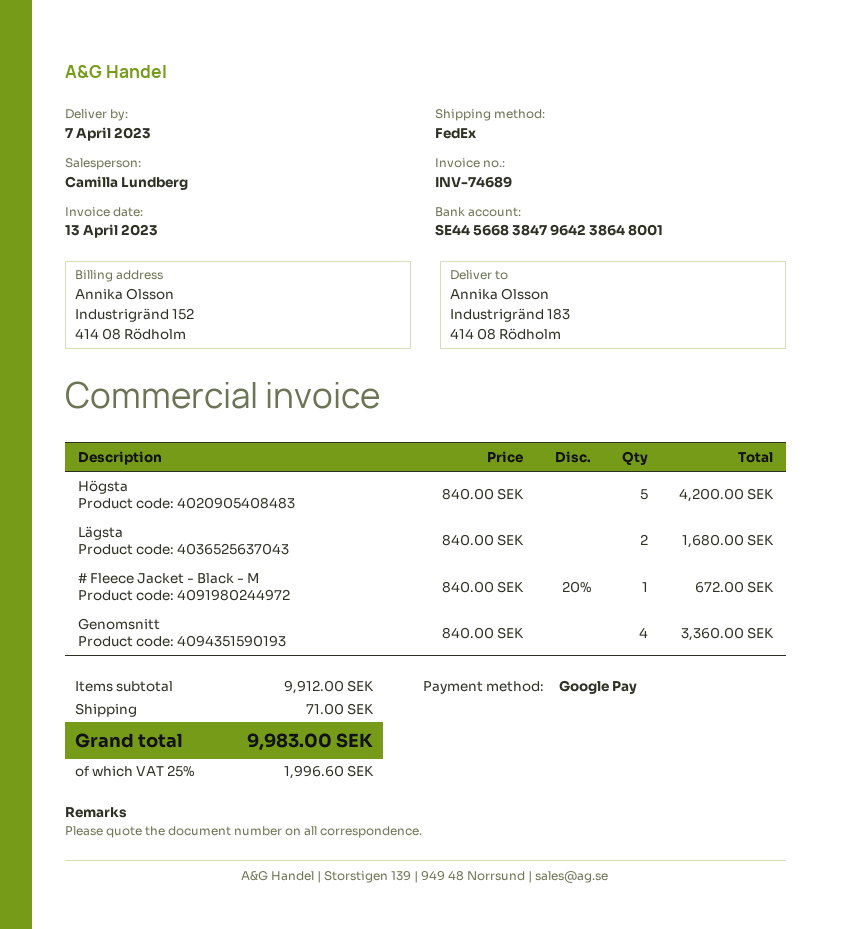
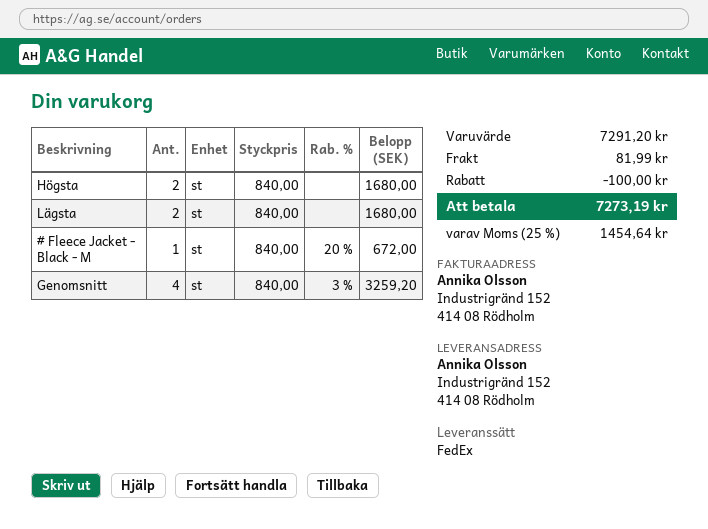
ship to: Industrigränd 183, 414 08 Rödholm -> Industrigränd 152, 414 08 Rödholm
Högsta: 5 x 840.00 = 4200.00 -> 2 x 840.00 = 1680.00
Genomsnitt: 4 x 840.00 = 3360.00 -> 4 x 840.00 - 3% = 3259.20
subtotal: 9912.00 -> 7291.20
discount: none -> 100.00
shipping: 71.00 -> 81.99
tax: 25% = 1996.60 -> 25% = 1454.64
total: 9983.00 -> 7273.19

